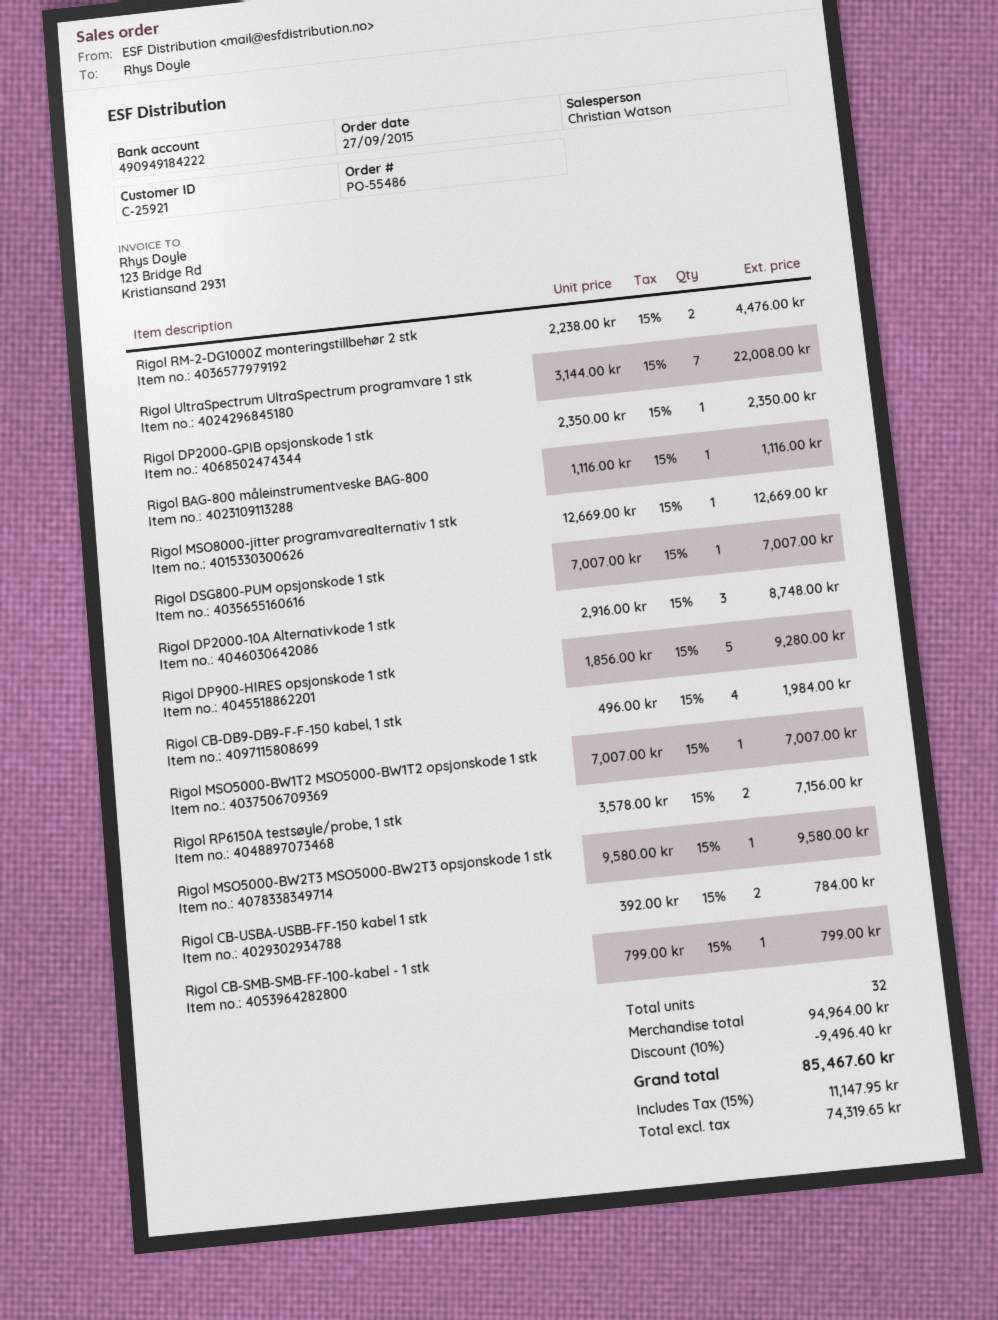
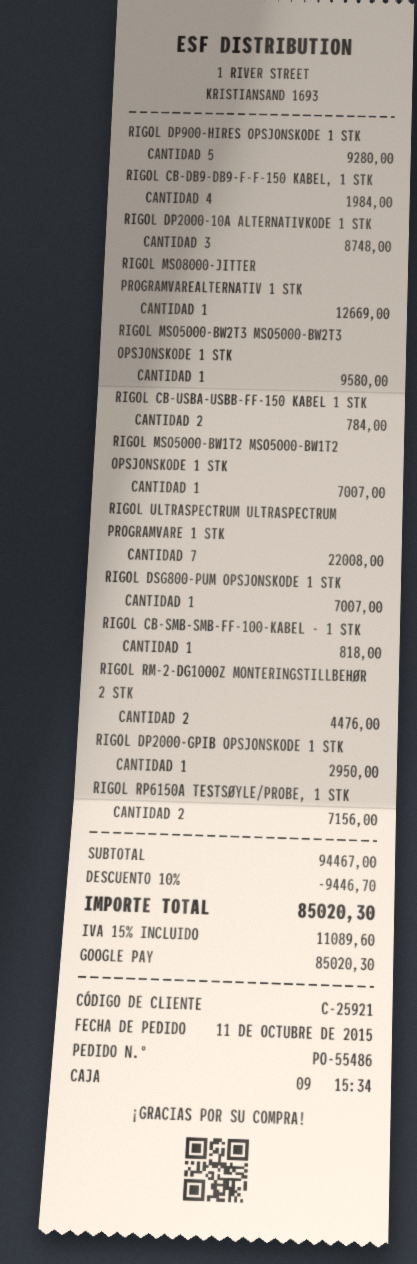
order date: 2015-09-27 -> 2015-10-11
Rigol DP2000-GPIB opsjonskode 1 stk: 1 for 2350.00 -> 1 for 2950.00
Rigol BAG-800 måleinstrumentveske BAG-800: 1 for 1116.00 -> none
Rigol CB-SMB-SMB-FF-100-kabel - 1 stk: 1 for 799.00 -> 1 for 818.00
subtotal: 94964.00 -> 94467.00
discount: 10% = 9496.40 -> 10% = 9446.70
tax: 15% = 11147.95 -> 15% = 11089.60
total: 85467.60 -> 85020.30

